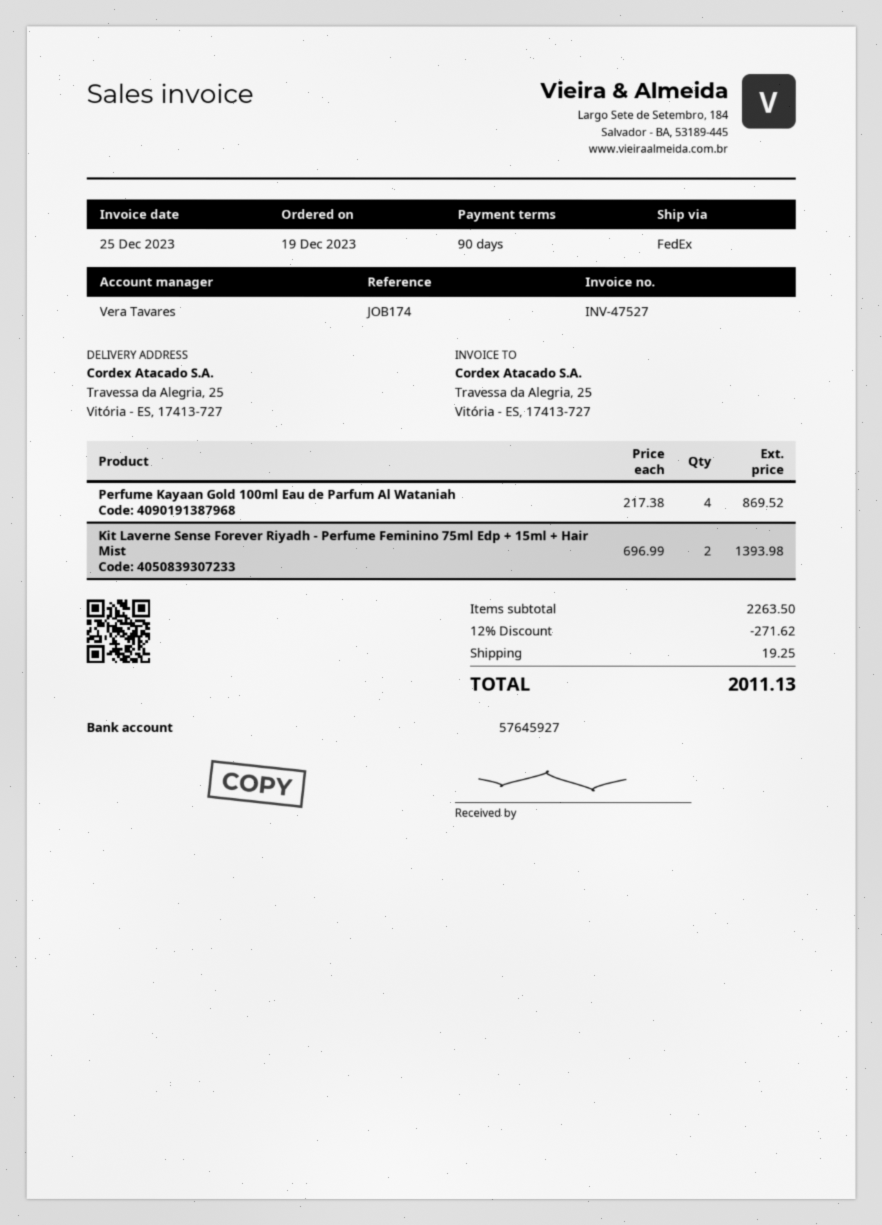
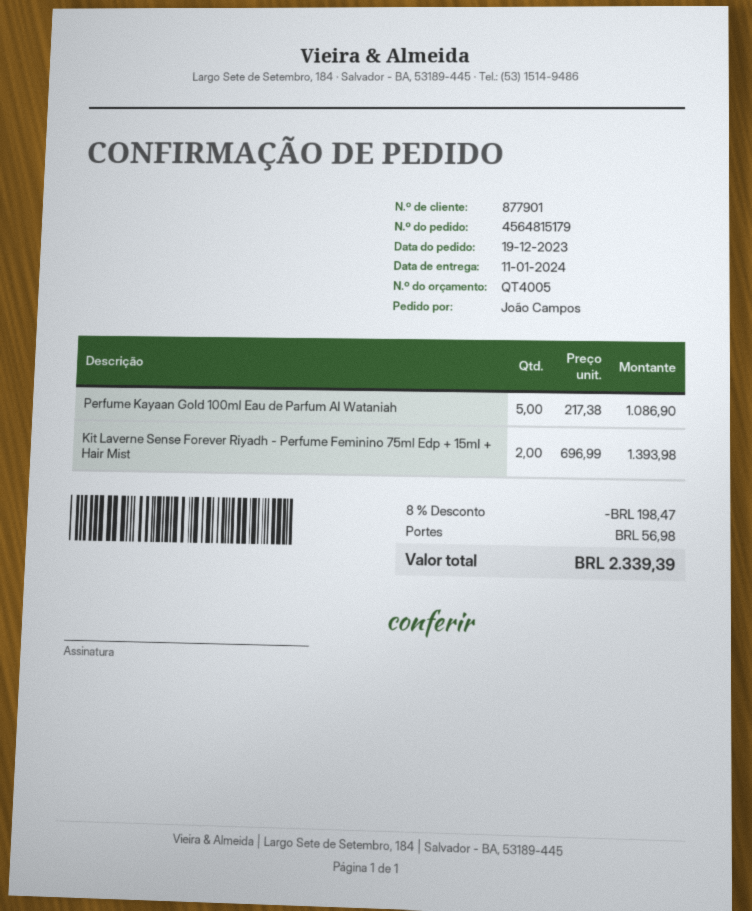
Perfume Kayaan Gold 100ml Eau de Parfum Al Wataniah: 4 x 217.38 = 869.52 -> 5 x 217.38 = 1086.90
discount: 12% = 271.62 -> 8% = 198.47
shipping: 19.25 -> 56.98
total: 2011.13 -> 2339.39

